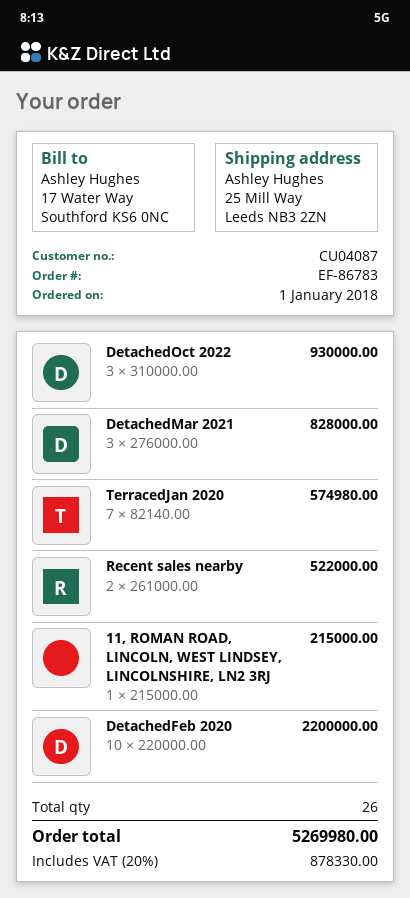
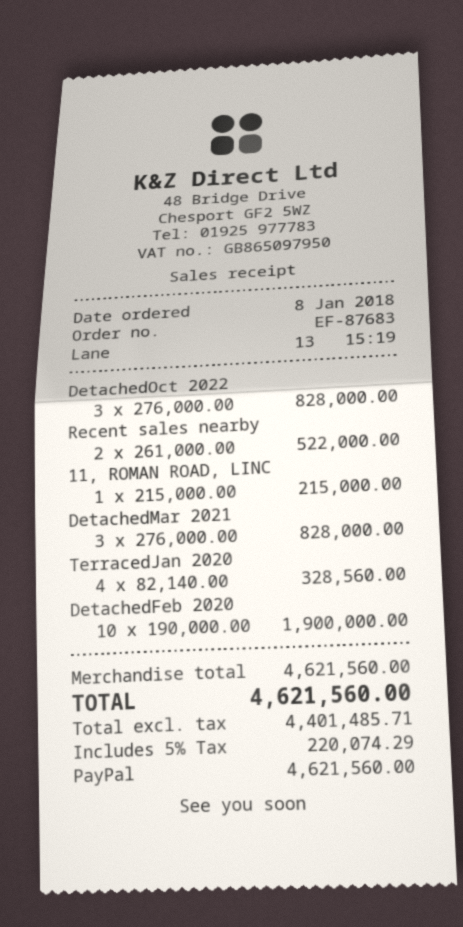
order number: EF-86783 -> EF-87683
order date: 2018-01-01 -> 2018-01-08
DetachedOct 2022: 3 x 310000.00 = 930000.00 -> 3 x 276000.00 = 828000.00
TerracedJan 2020: 7 x 82140.00 = 574980.00 -> 4 x 82140.00 = 328560.00
DetachedFeb 2020: 10 x 220000.00 = 2200000.00 -> 10 x 190000.00 = 1900000.00
tax: 20% = 878330.00 -> 5% = 220074.29
total: 5269980.00 -> 4621560.00

